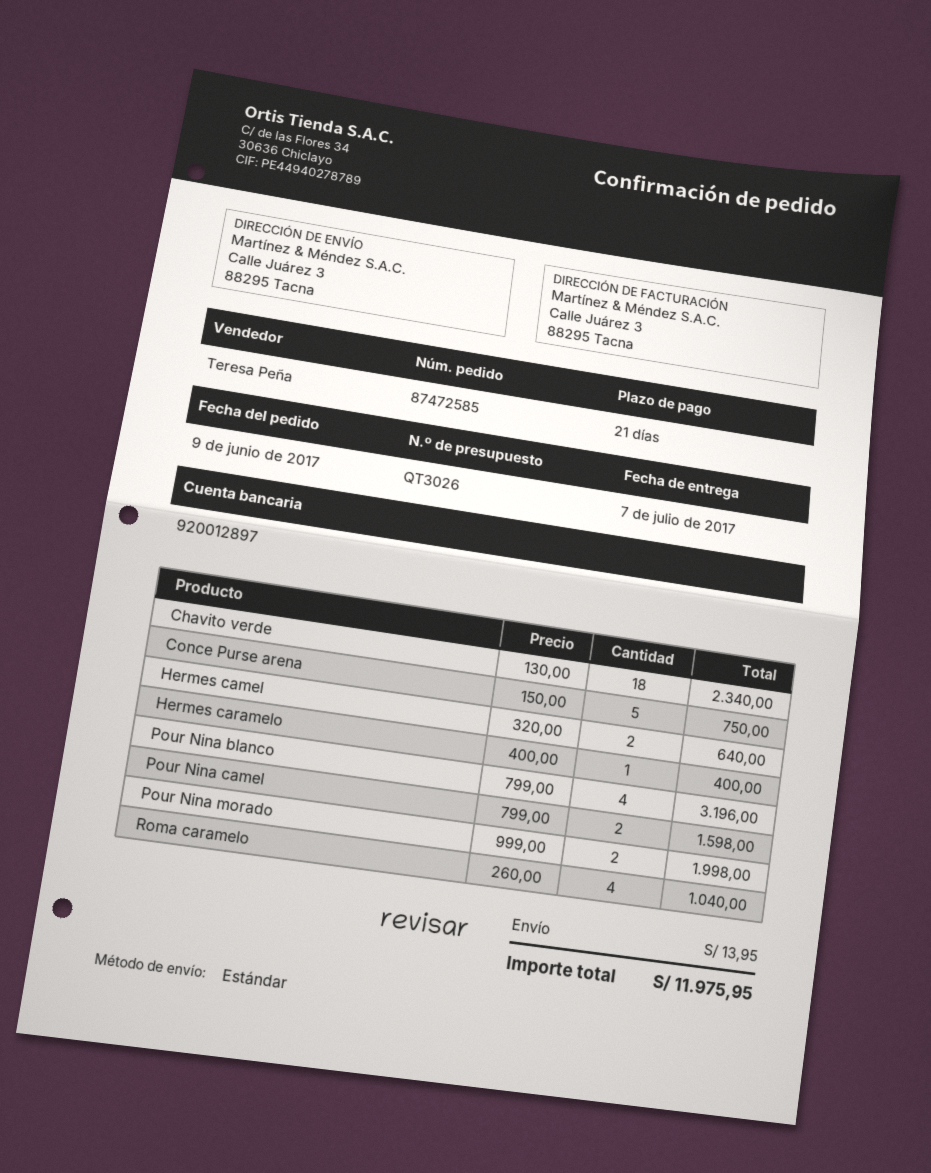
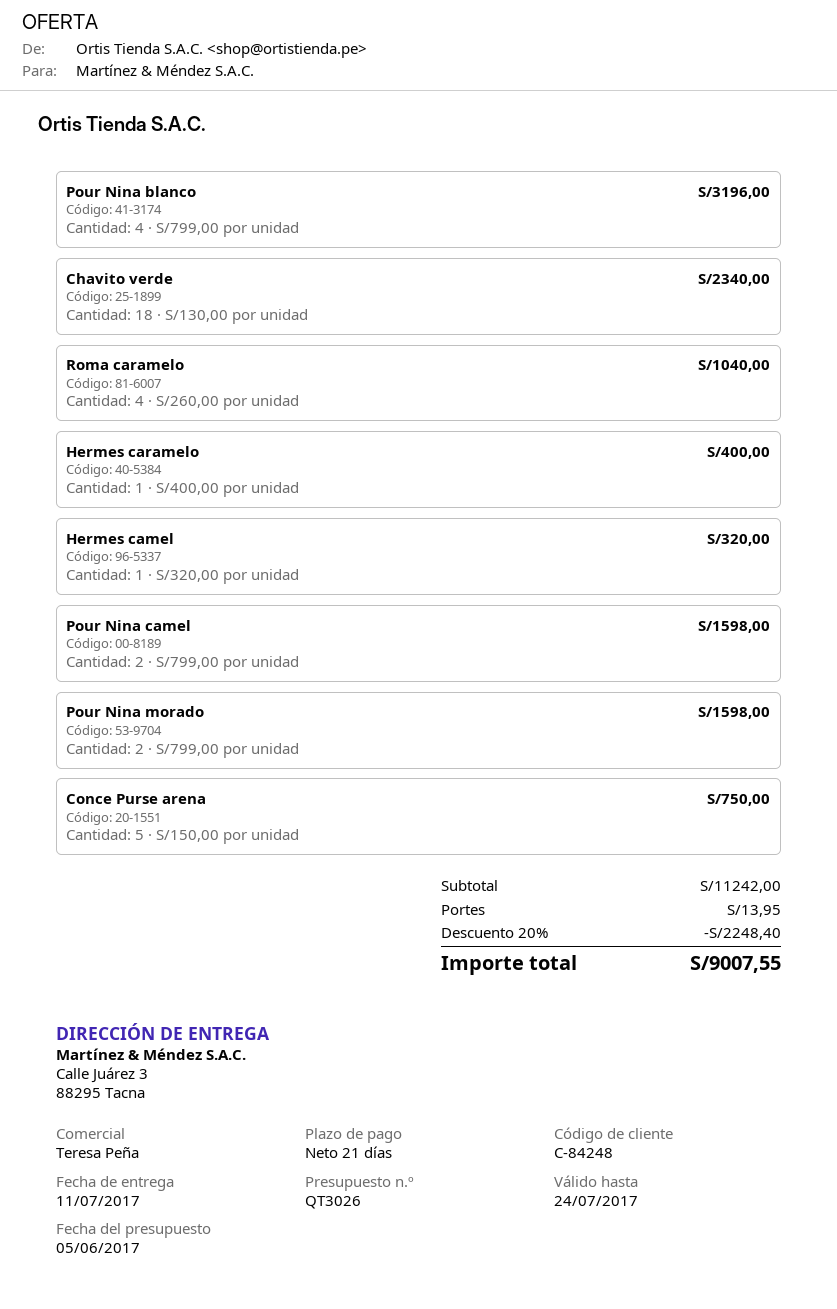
delivery date: 2017-07-07 -> 2017-07-11
Hermes camel: 2 x 320.00 = 640.00 -> 1 x 320.00 = 320.00
Pour Nina morado: 2 x 999.00 = 1998.00 -> 2 x 799.00 = 1598.00
discount: none -> 20% = 2248.40
total: 11975.95 -> 9007.55

